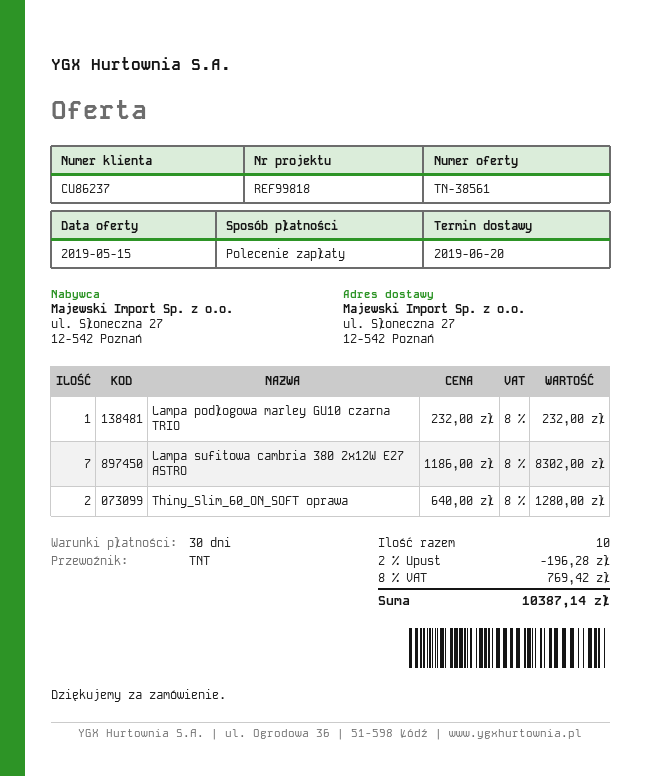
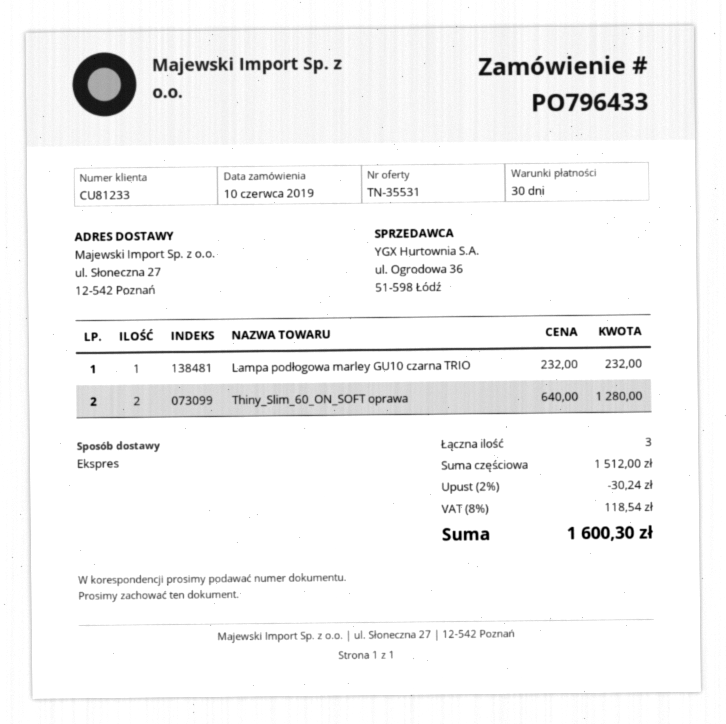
quote number: TN-38561 -> TN-35531
customer number: CU86237 -> CU81233
shipping method: TNT -> express
Lampa sufitowa cambria 380 2x12W E27 ASTRO: 7 x 1186.00 = 8302.00 -> none
total quantity: 10 -> 3
discount: 2% = 196.28 -> 2% = 30.24
tax: 8% = 769.42 -> 8% = 118.54
total: 10387.14 -> 1600.30

